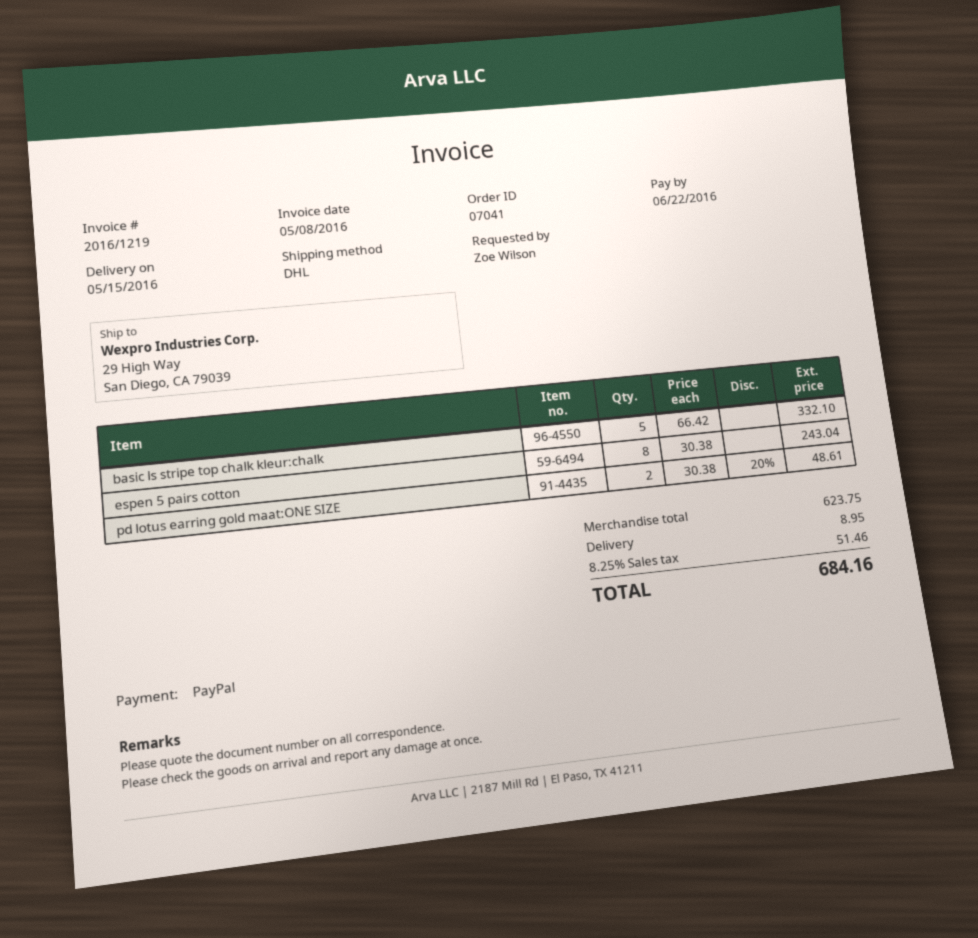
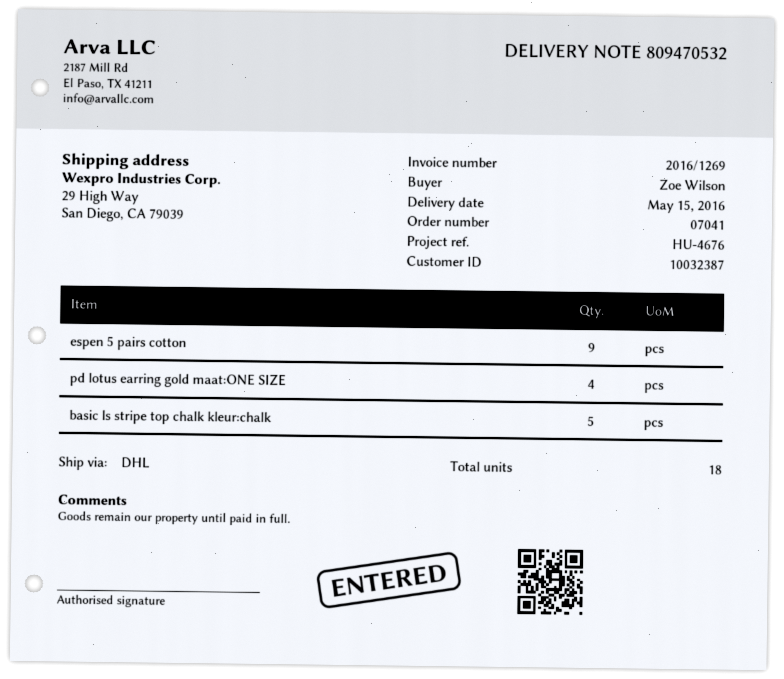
invoice number: 2016/1219 -> 2016/1269
espen 5 pairs cotton: 8 -> 9
pd lotus earring gold maat:ONE SIZE: 2 -> 4

